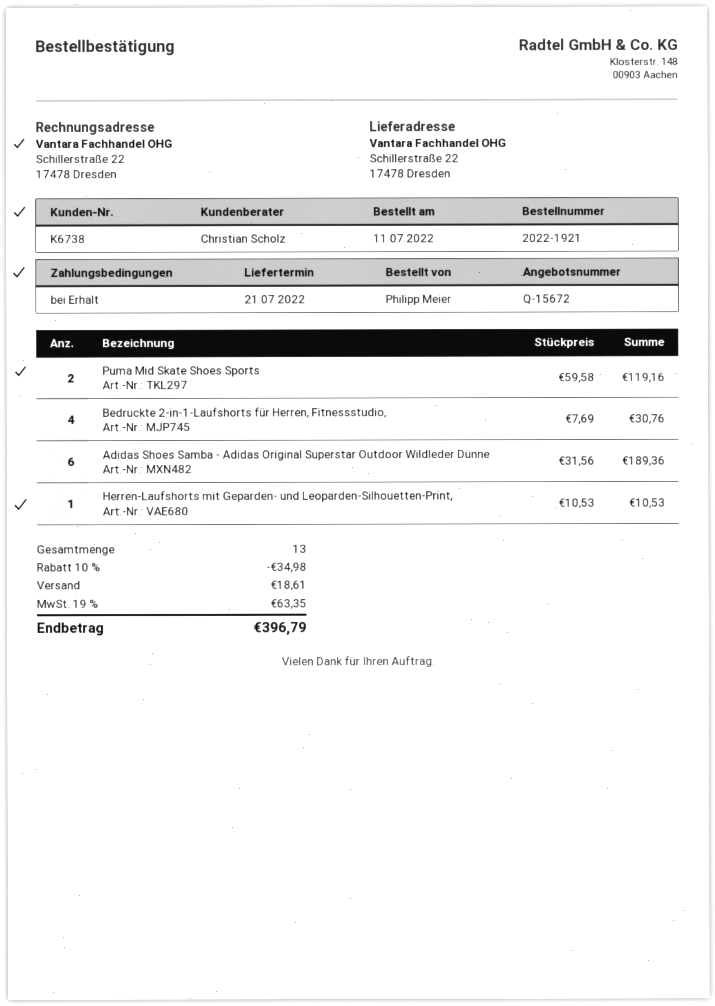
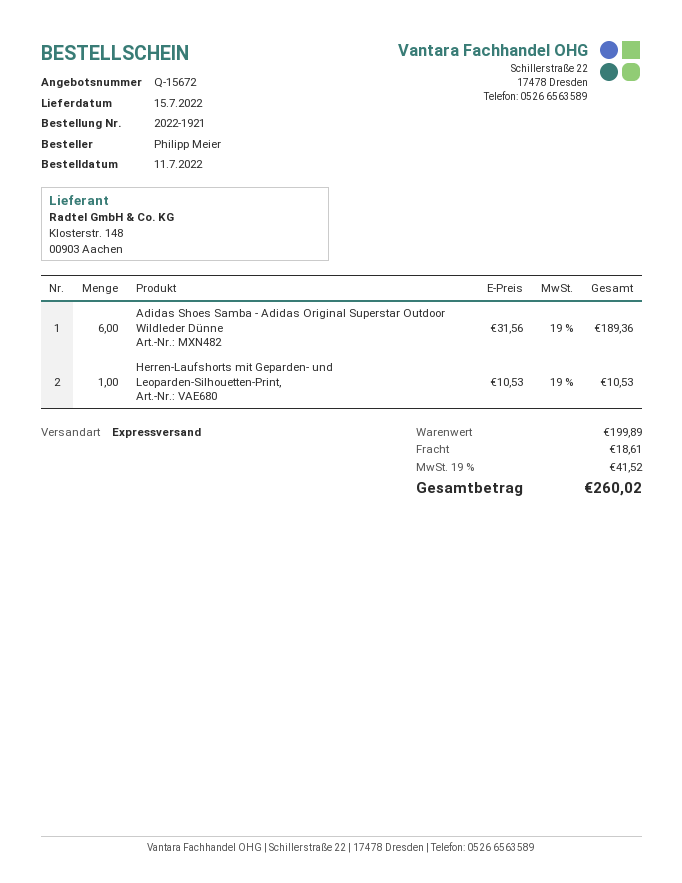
delivery date: 2022-07-21 -> 2022-07-15
Puma Mid Skate Shoes Sports: 2 x 59.58 = 119.16 -> none
Bedruckte 2-in-1-Laufshorts für Herren, Fitnessstudio,: 4 x 7.69 = 30.76 -> none
discount: 10% = 34.98 -> none
tax: 19% = 63.35 -> 19% = 41.52
total: 396.79 -> 260.02

